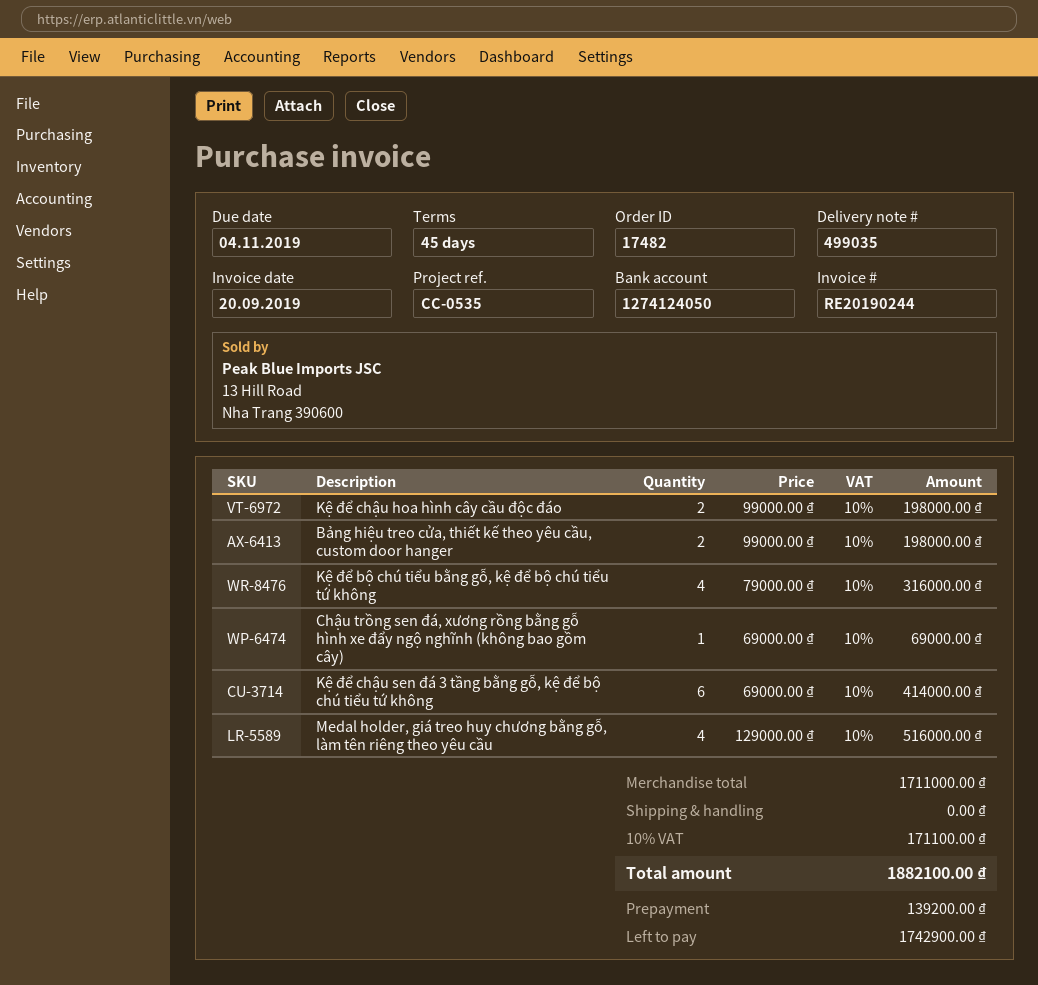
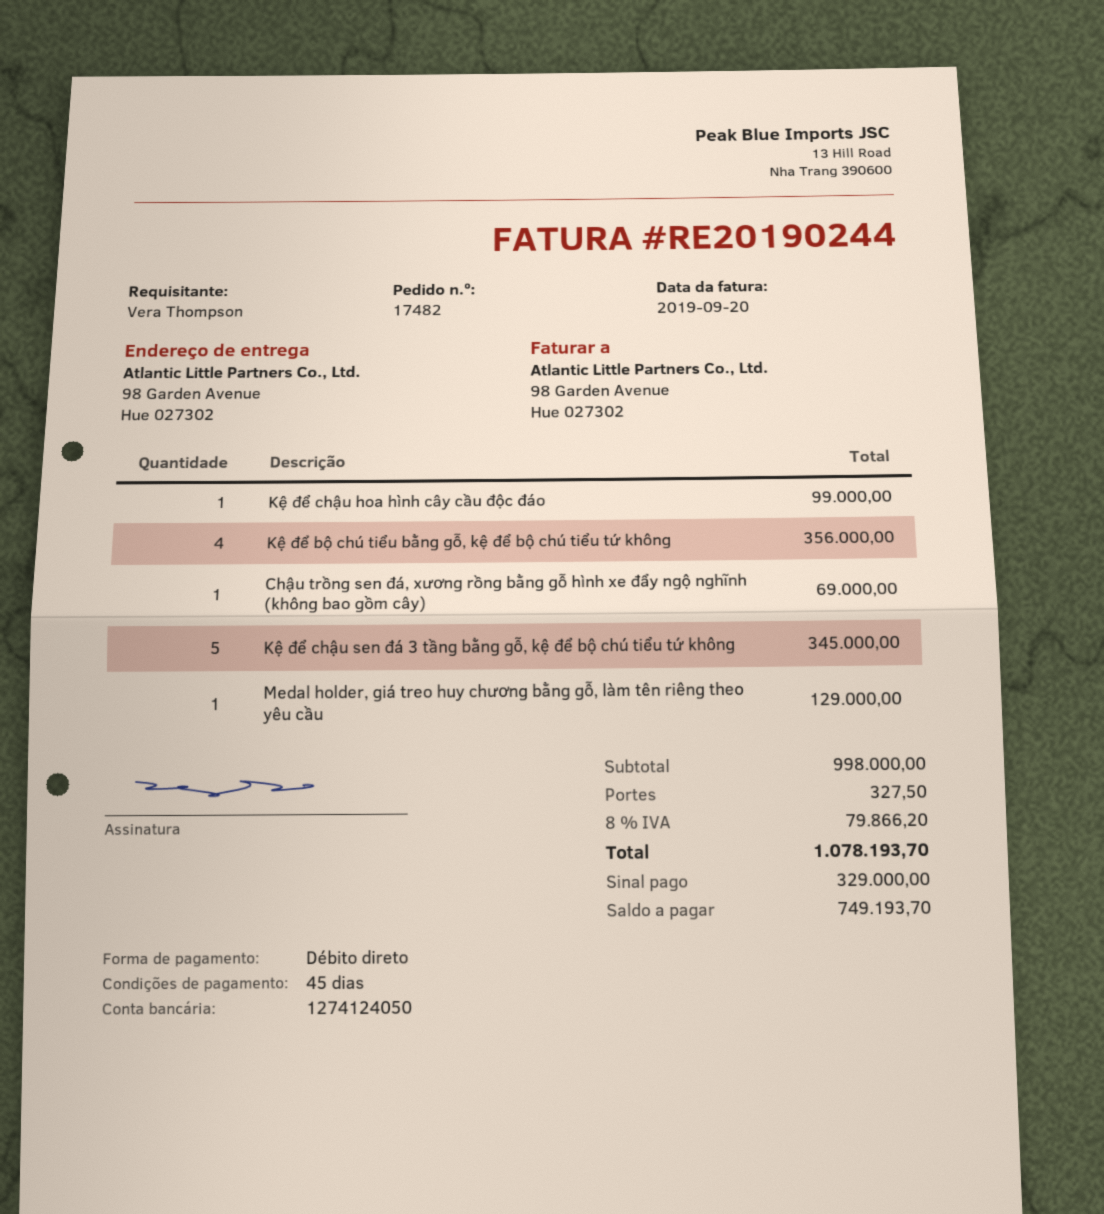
Kệ để chậu hoa hình cây cầu độc đáo: 2 for 198000.00 -> 1 for 99000.00
Bảng hiệu treo cửa, thiết kế theo yêu cầu, custom door hanger: 2 for 198000.00 -> none
Kệ để bộ chú tiểu bằng gỗ, kệ để bộ chú tiểu tứ không: 4 for 316000.00 -> 4 for 356000.00
Kệ để chậu sen đá 3 tầng bằng gỗ, kệ để bộ chú tiểu tứ không: 6 for 414000.00 -> 5 for 345000.00
Medal holder, giá treo huy chương bằng gỗ, làm tên riêng theo yêu cầu: 4 for 516000.00 -> 1 for 129000.00
subtotal: 1711000.00 -> 998000.00
shipping: 0.00 -> 327.50
tax: 10% = 171100.00 -> 8% = 79866.20
total: 1882100.00 -> 1078193.70
deposit: 139200.00 -> 329000.00
balance: 1742900.00 -> 749193.70

